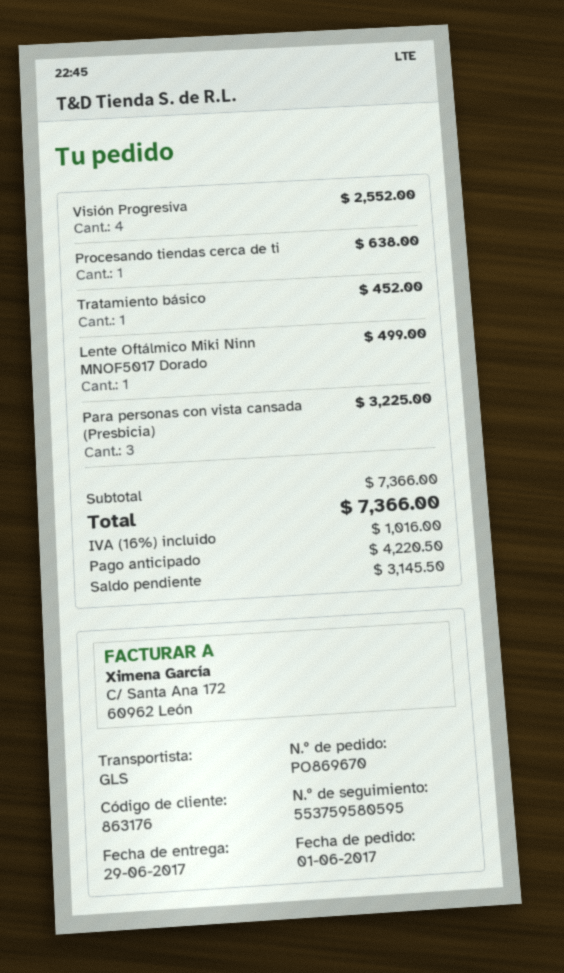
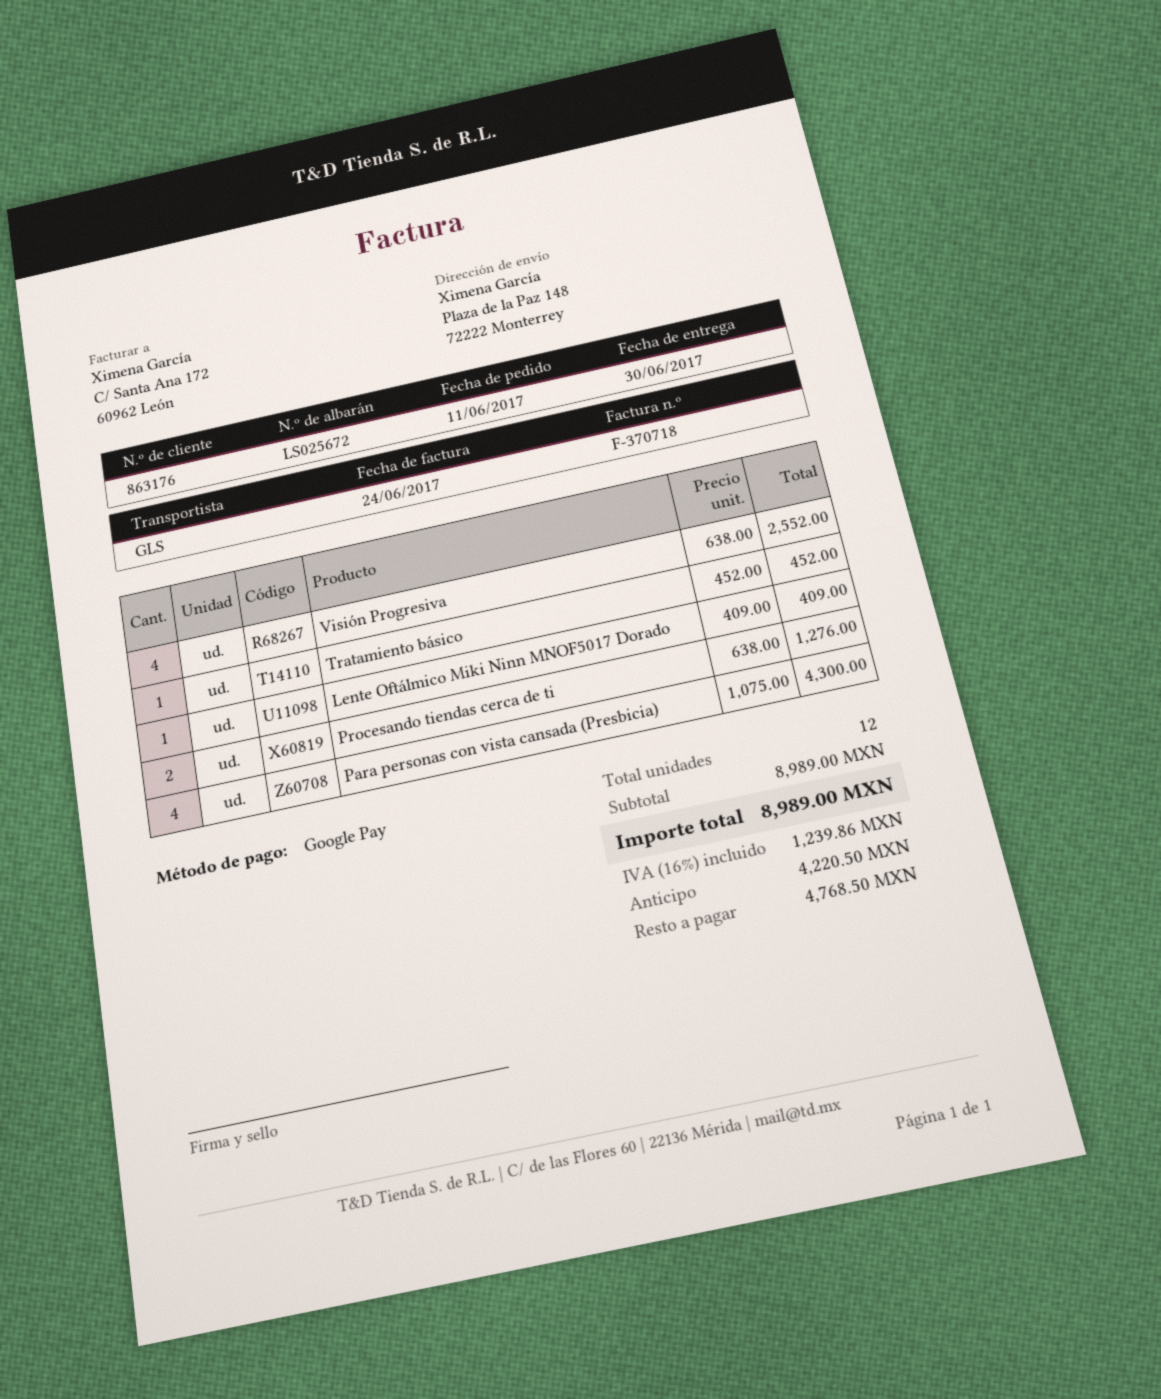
order date: 2017-06-01 -> 2017-06-11
delivery date: 2017-06-29 -> 2017-06-30
Procesando tiendas cerca de ti: 1 for 638.00 -> 2 for 1276.00
Lente Oftálmico Miki Ninn MNOF5017 Dorado: 1 for 499.00 -> 1 for 409.00
Para personas con vista cansada (Presbicia): 3 for 3225.00 -> 4 for 4300.00
subtotal: 7366.00 -> 8989.00
tax: 16% = 1016.00 -> 16% = 1239.86
total: 7366.00 -> 8989.00
balance: 3145.50 -> 4768.50

